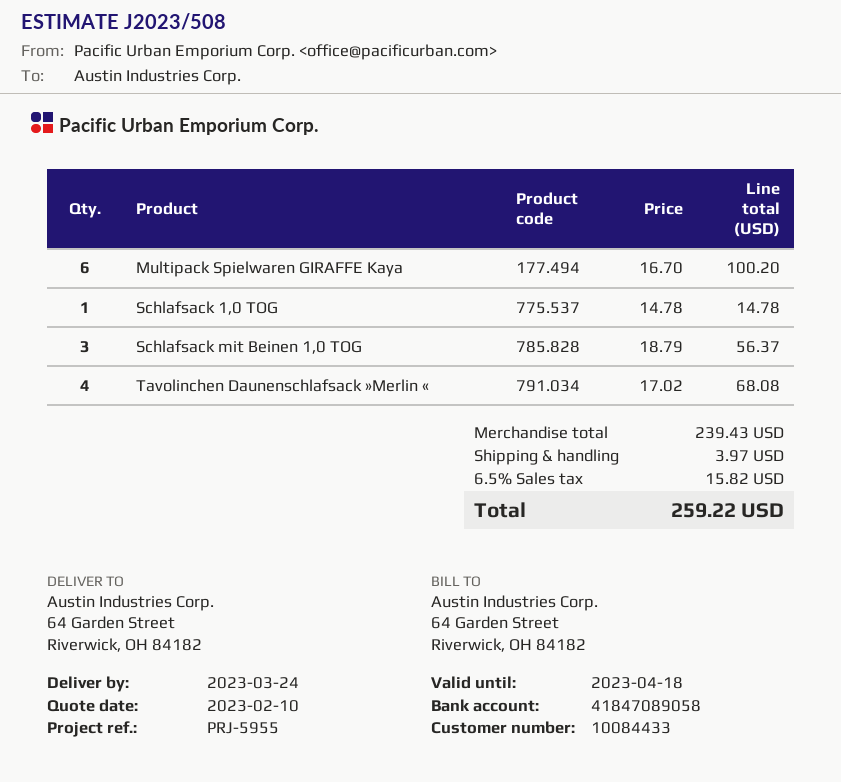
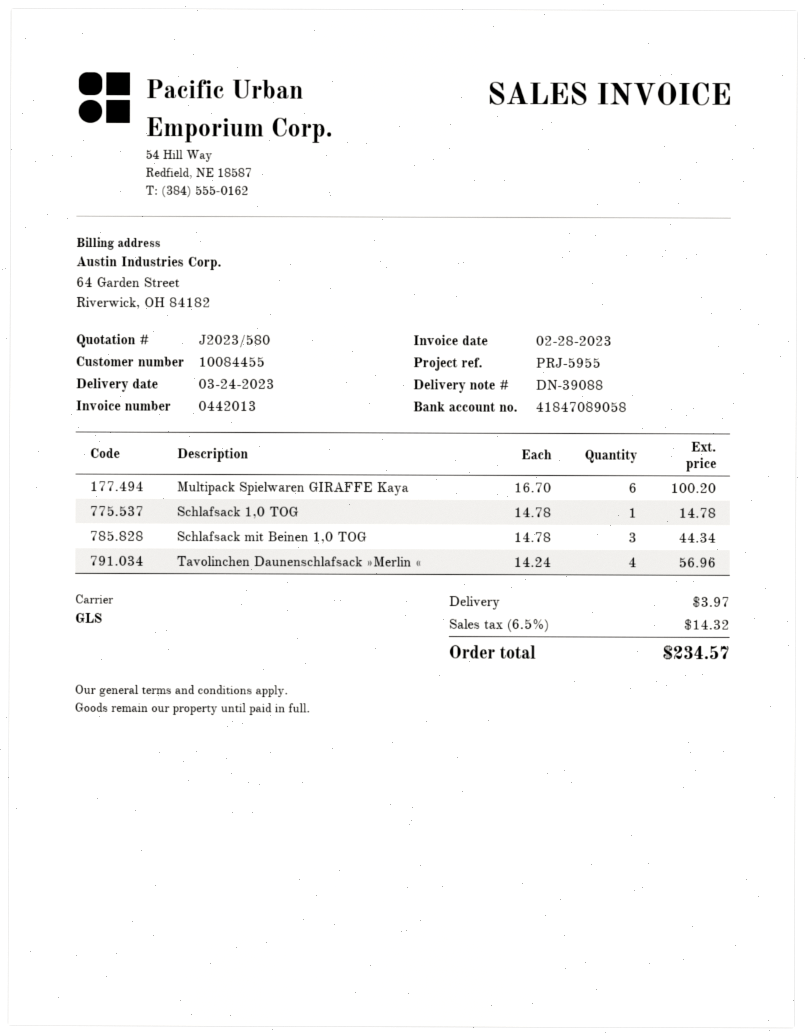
quote number: J2023/508 -> J2023/580
customer number: 10084433 -> 10084455
Schlafsack mit Beinen 1,0 TOG: 3 x 18.79 = 56.37 -> 3 x 14.78 = 44.34
Tavolinchen Daunenschlafsack »Merlin «: 4 x 17.02 = 68.08 -> 4 x 14.24 = 56.96
tax: 6.5% = 15.82 -> 6.5% = 14.32
total: 259.22 -> 234.57

